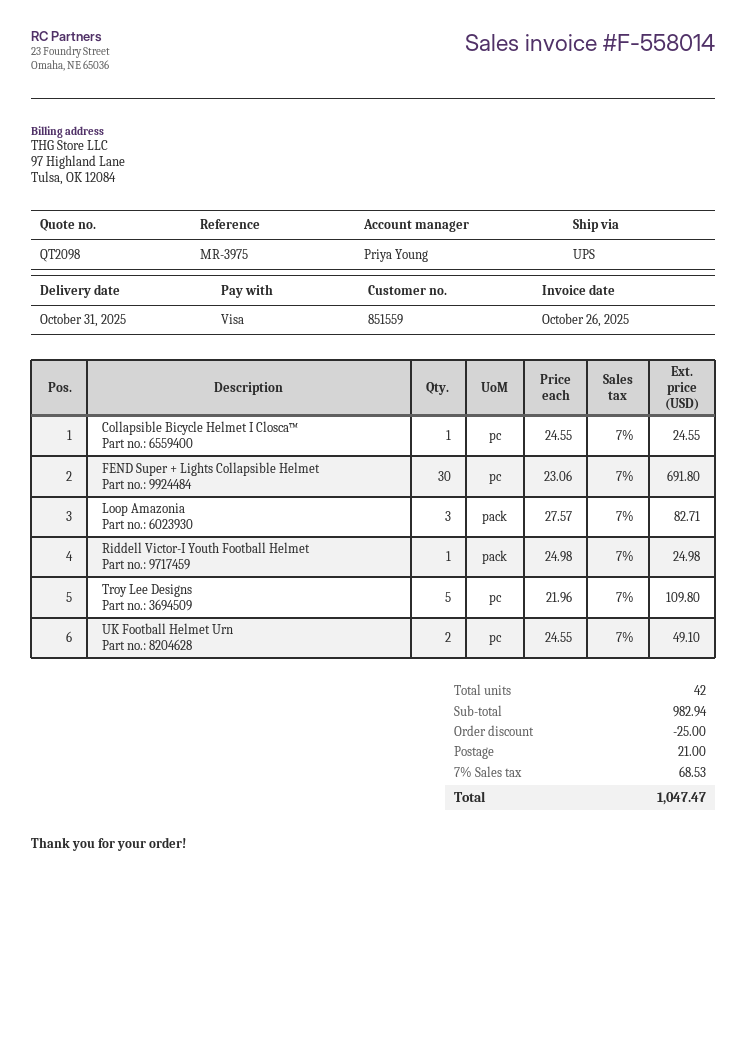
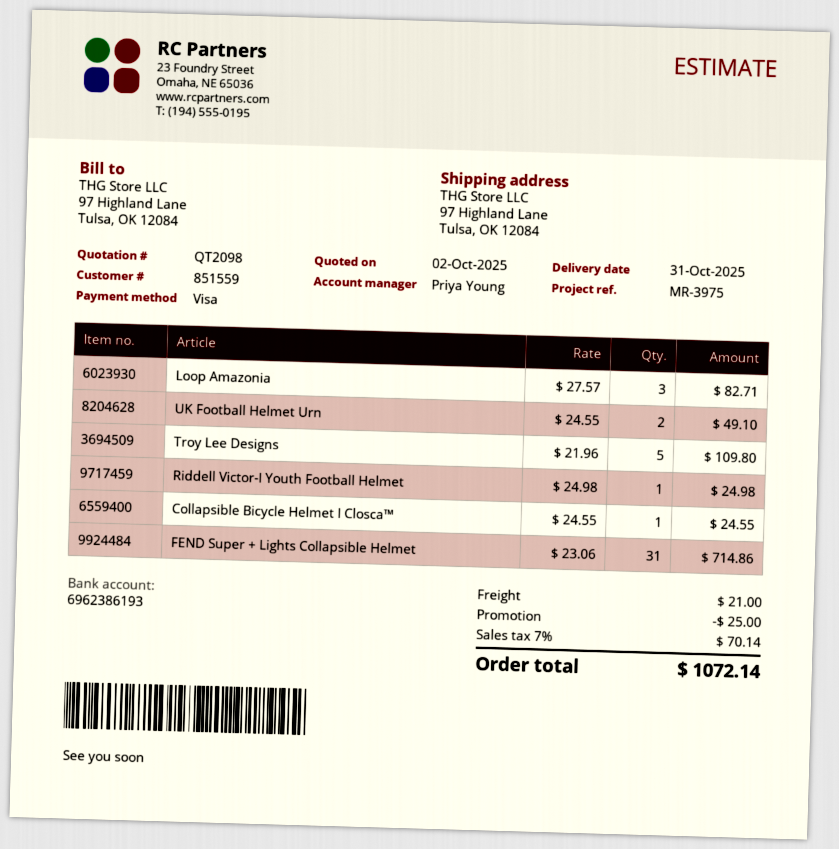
FEND Super + Lights Collapsible Helmet: 30 x 23.06 = 691.80 -> 31 x 23.06 = 714.86
tax: 7% = 68.53 -> 7% = 70.14
total: 1047.47 -> 1072.14

